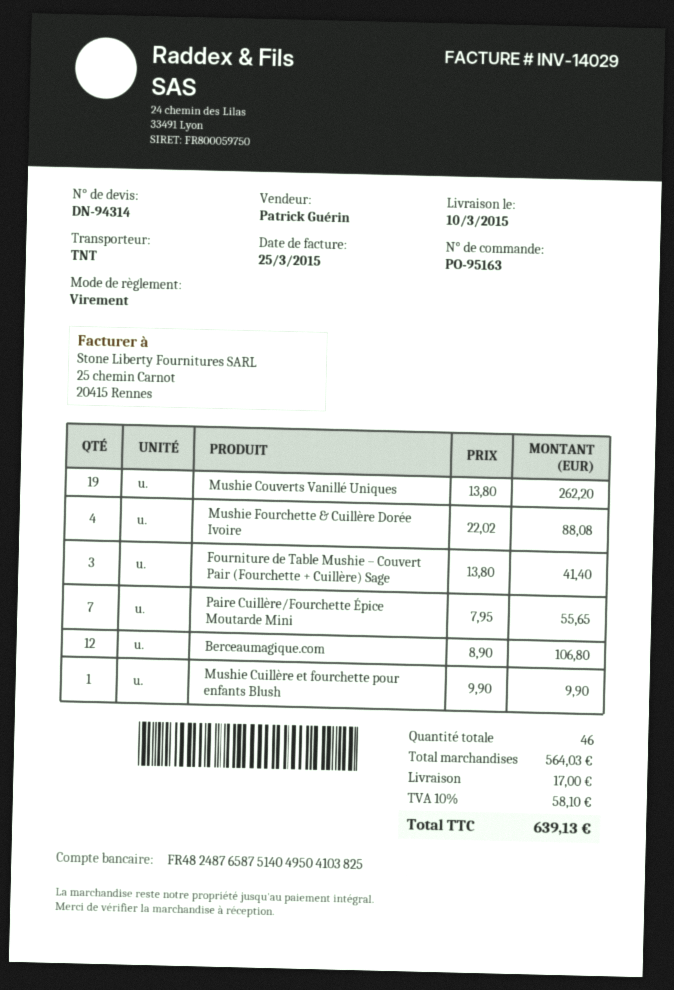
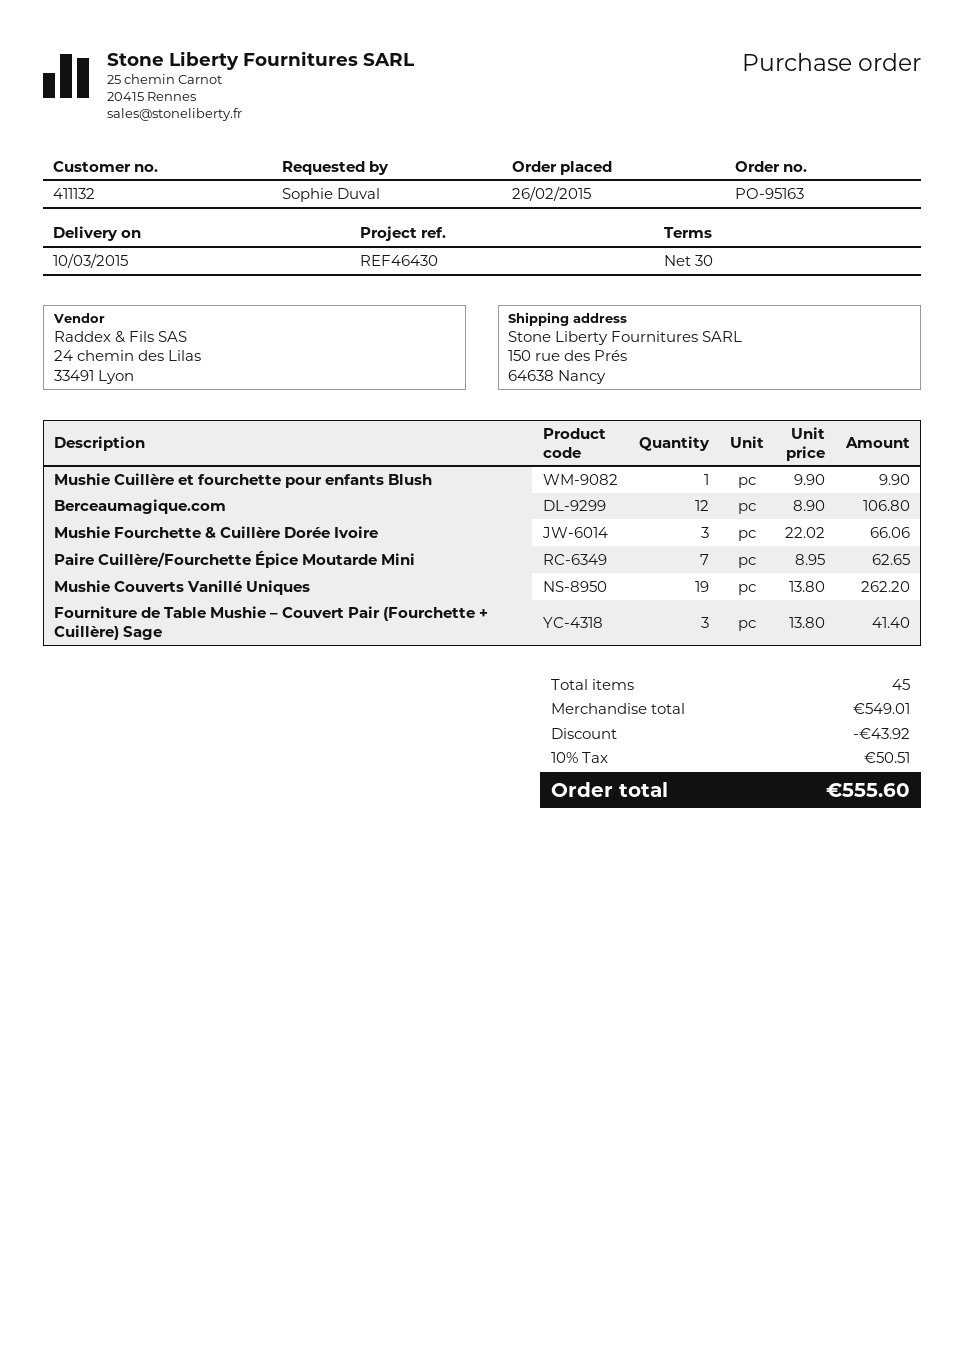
Mushie Fourchette & Cuillère Dorée Ivoire: 4 x 22.02 = 88.08 -> 3 x 22.02 = 66.06
Paire Cuillère/Fourchette Épice Moutarde Mini: 7 x 7.95 = 55.65 -> 7 x 8.95 = 62.65
total quantity: 46 -> 45
subtotal: 564.03 -> 549.01
discount: none -> 43.92
shipping: 17.00 -> none
tax: 10% = 58.10 -> 10% = 50.51
total: 639.13 -> 555.60

